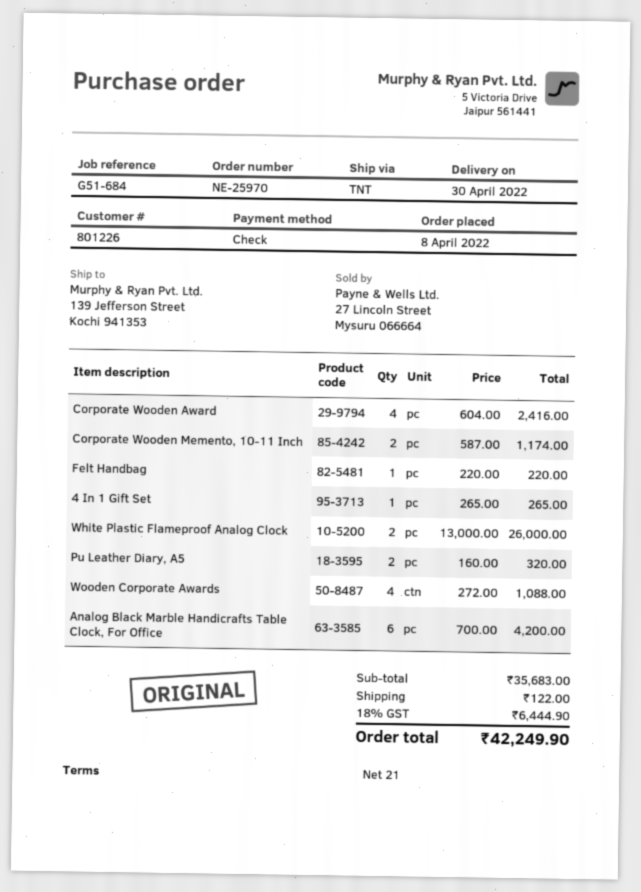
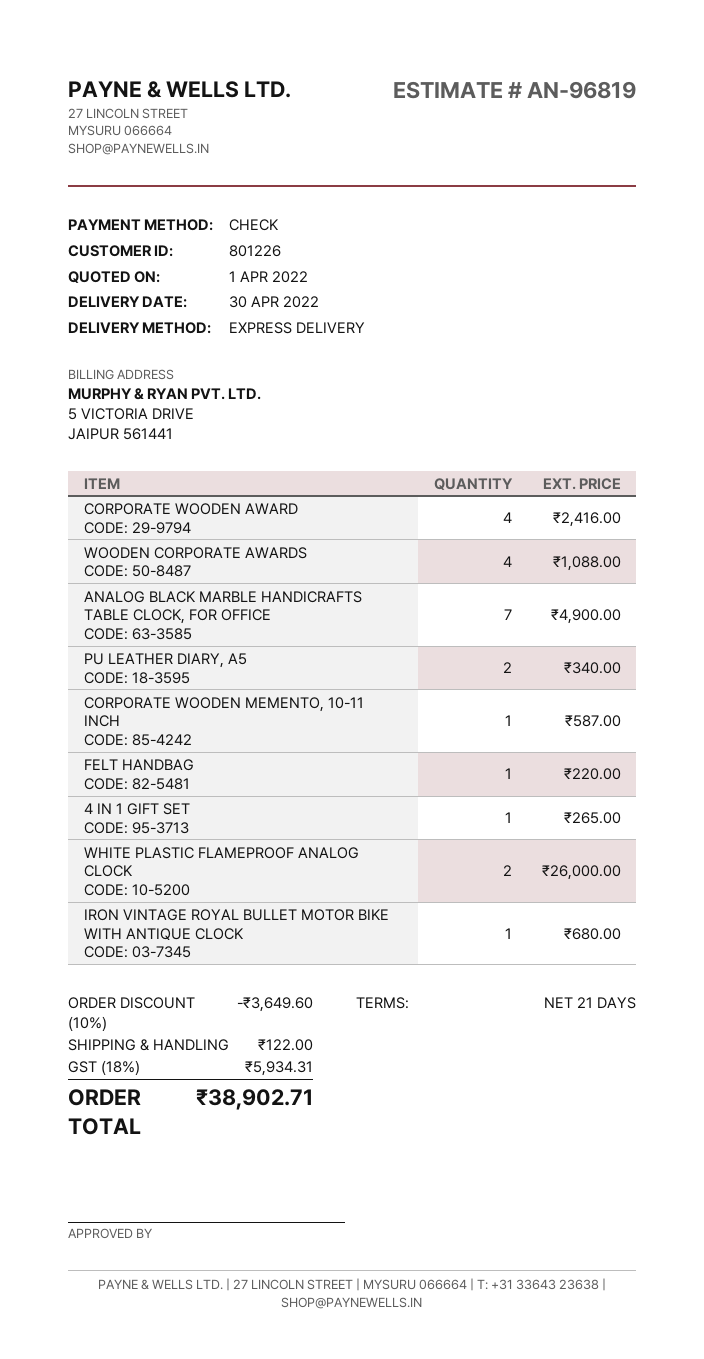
shipping method: TNT -> express
Corporate Wooden Memento, 10-11 Inch: 2 for 1174.00 -> 1 for 587.00
Pu Leather Diary, A5: 2 for 320.00 -> 2 for 340.00
Analog Black Marble Handicrafts Table Clock, For Office: 6 for 4200.00 -> 7 for 4900.00
IRON VINTAGE ROYAL BULLET MOTOR BIKE WITH ANTIQUE CLOCK: none -> 1 for 680.00
discount: none -> 10% = 3649.60
tax: 18% = 6444.90 -> 18% = 5934.31
total: 42249.90 -> 38902.71

